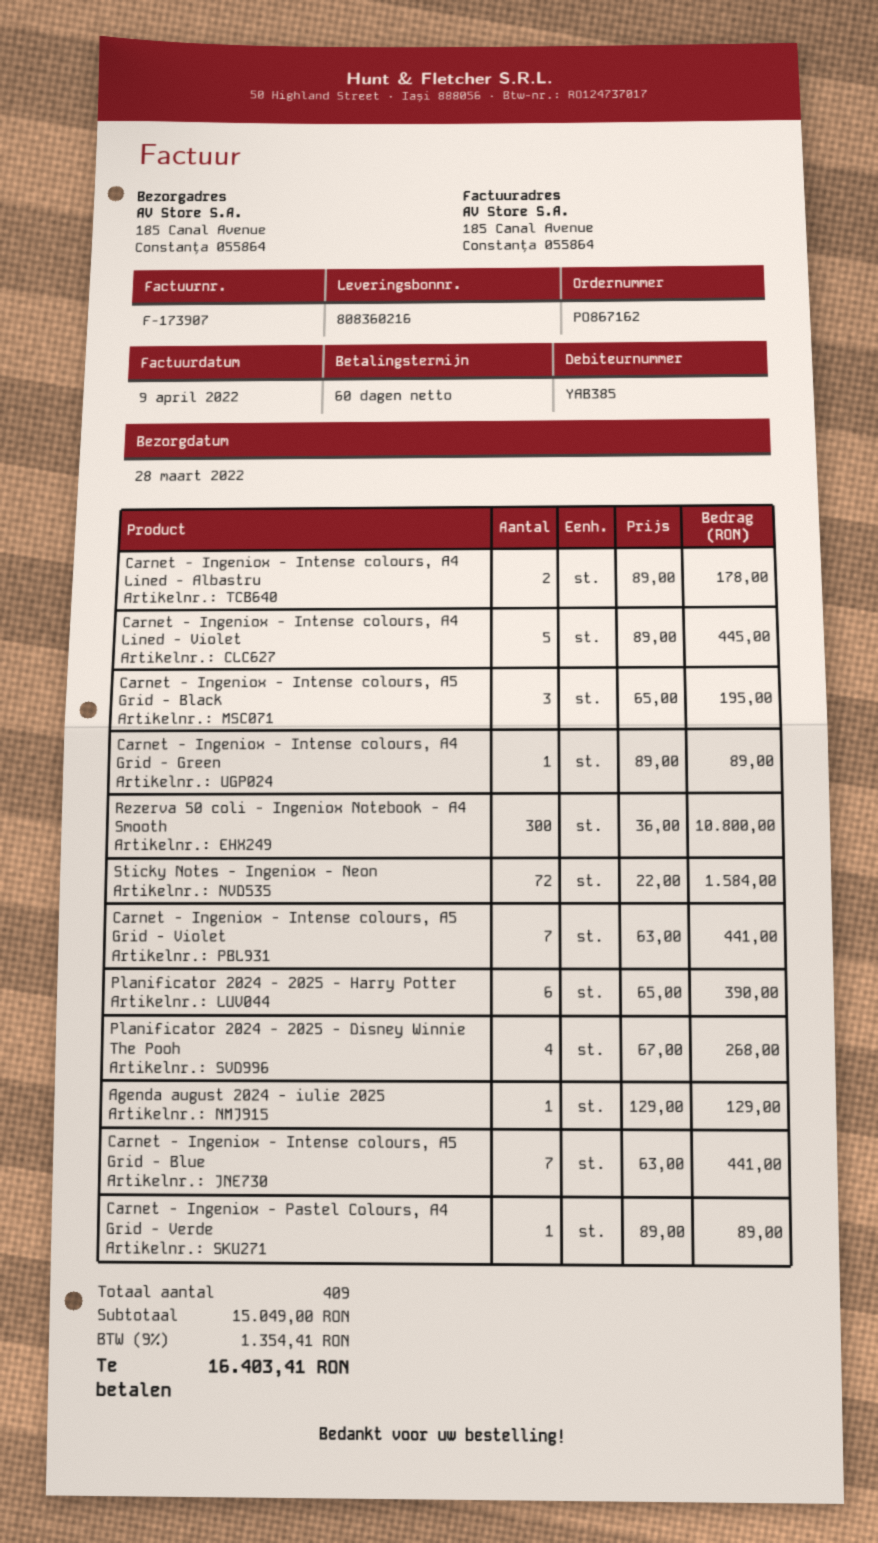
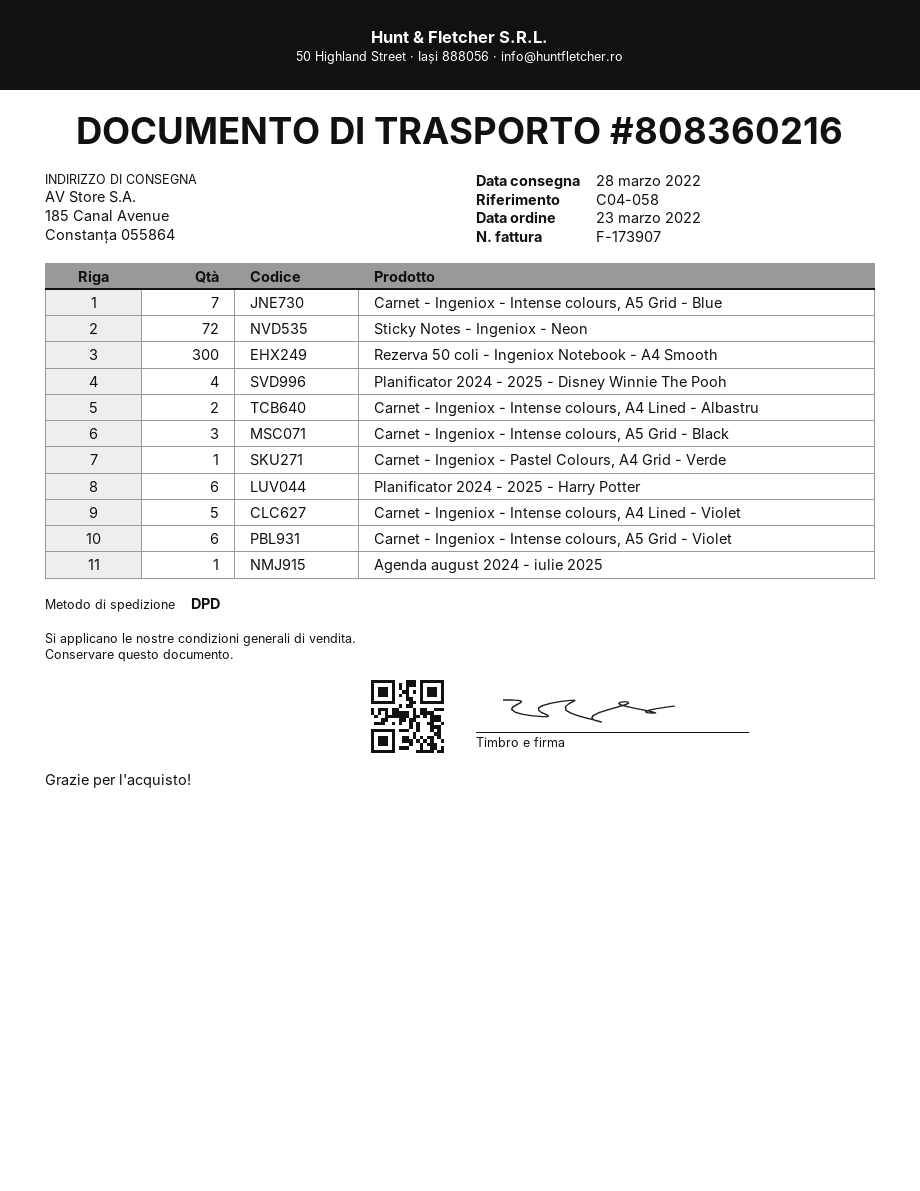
Carnet - Ingeniox - Intense colours, A4 Grid - Green: 1 -> none
Carnet - Ingeniox - Intense colours, A5 Grid - Violet: 7 -> 6

